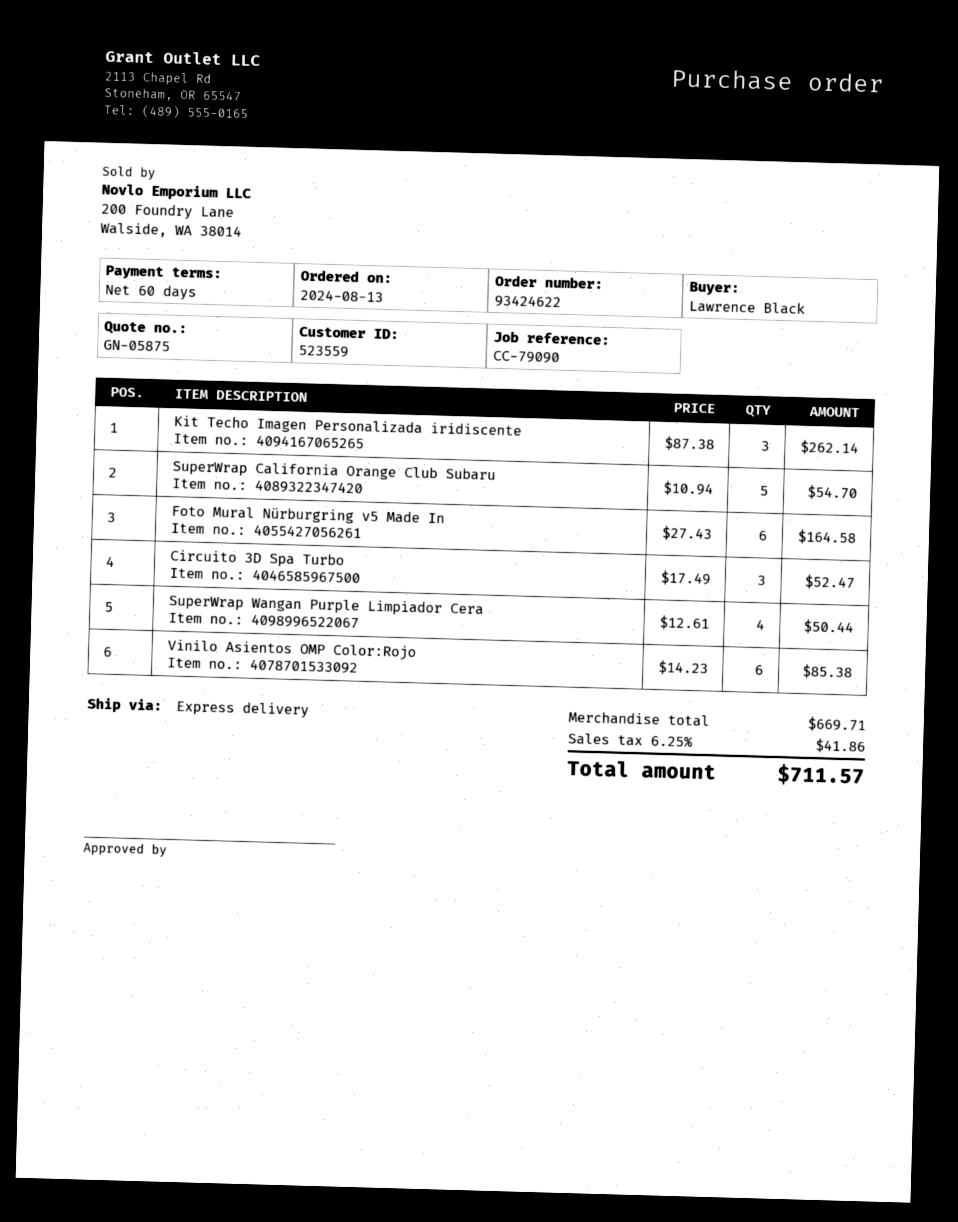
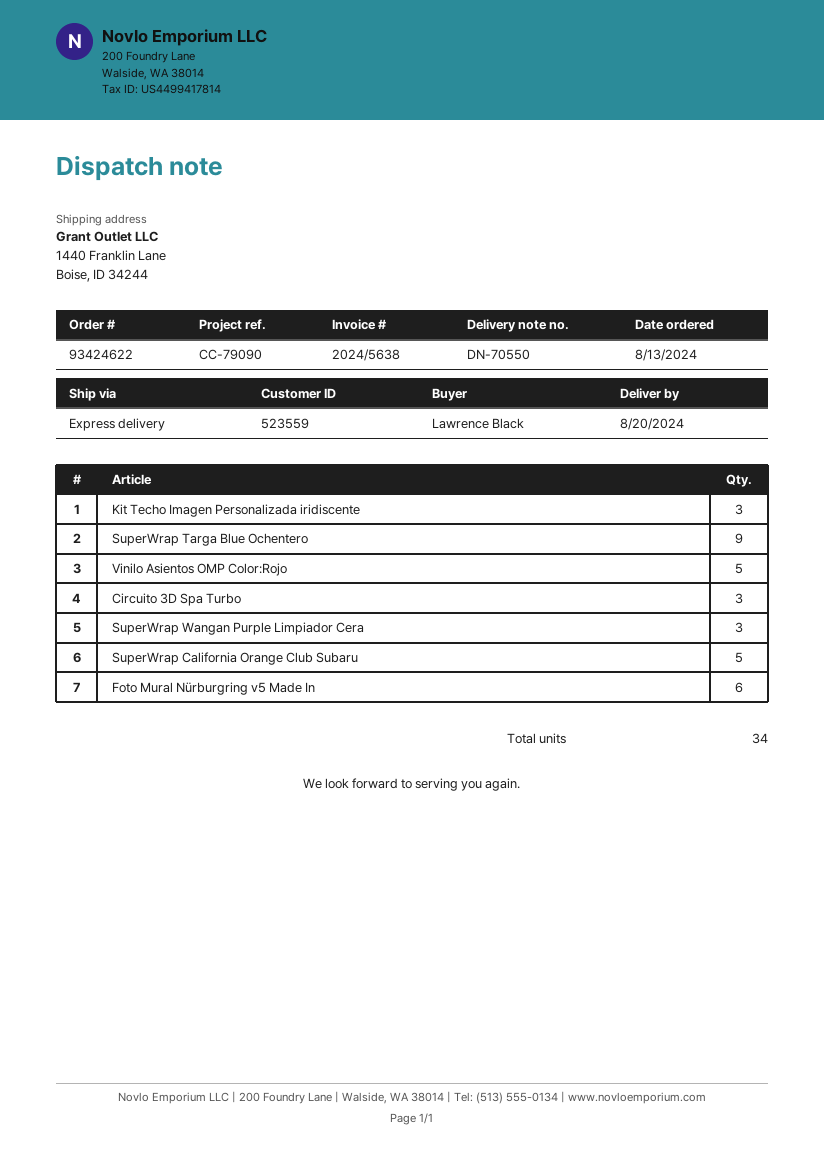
SuperWrap Wangan Purple Limpiador Cera: 4 -> 3
Vinilo Asientos OMP Color:Rojo: 6 -> 5
SuperWrap Targa Blue Ochentero: none -> 9

